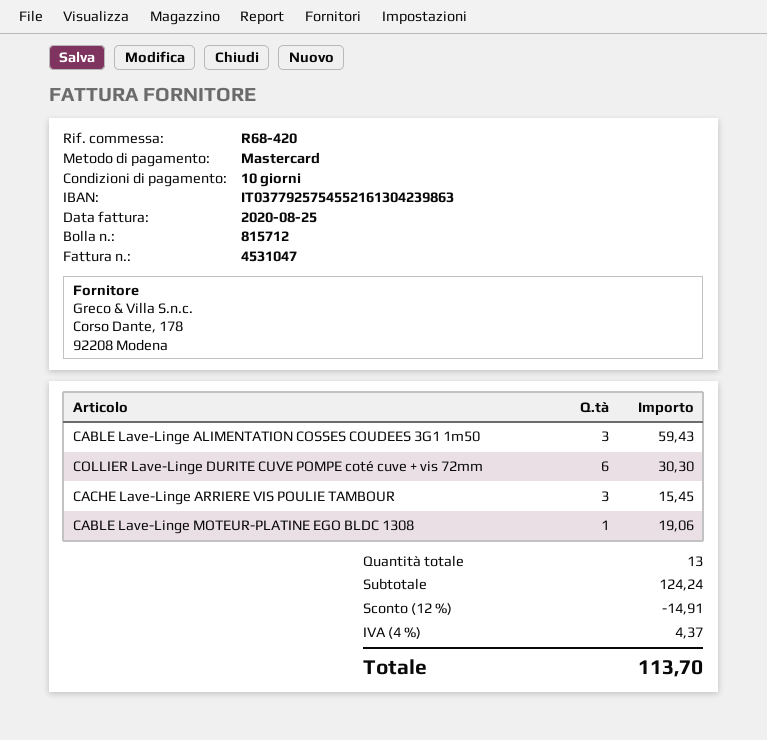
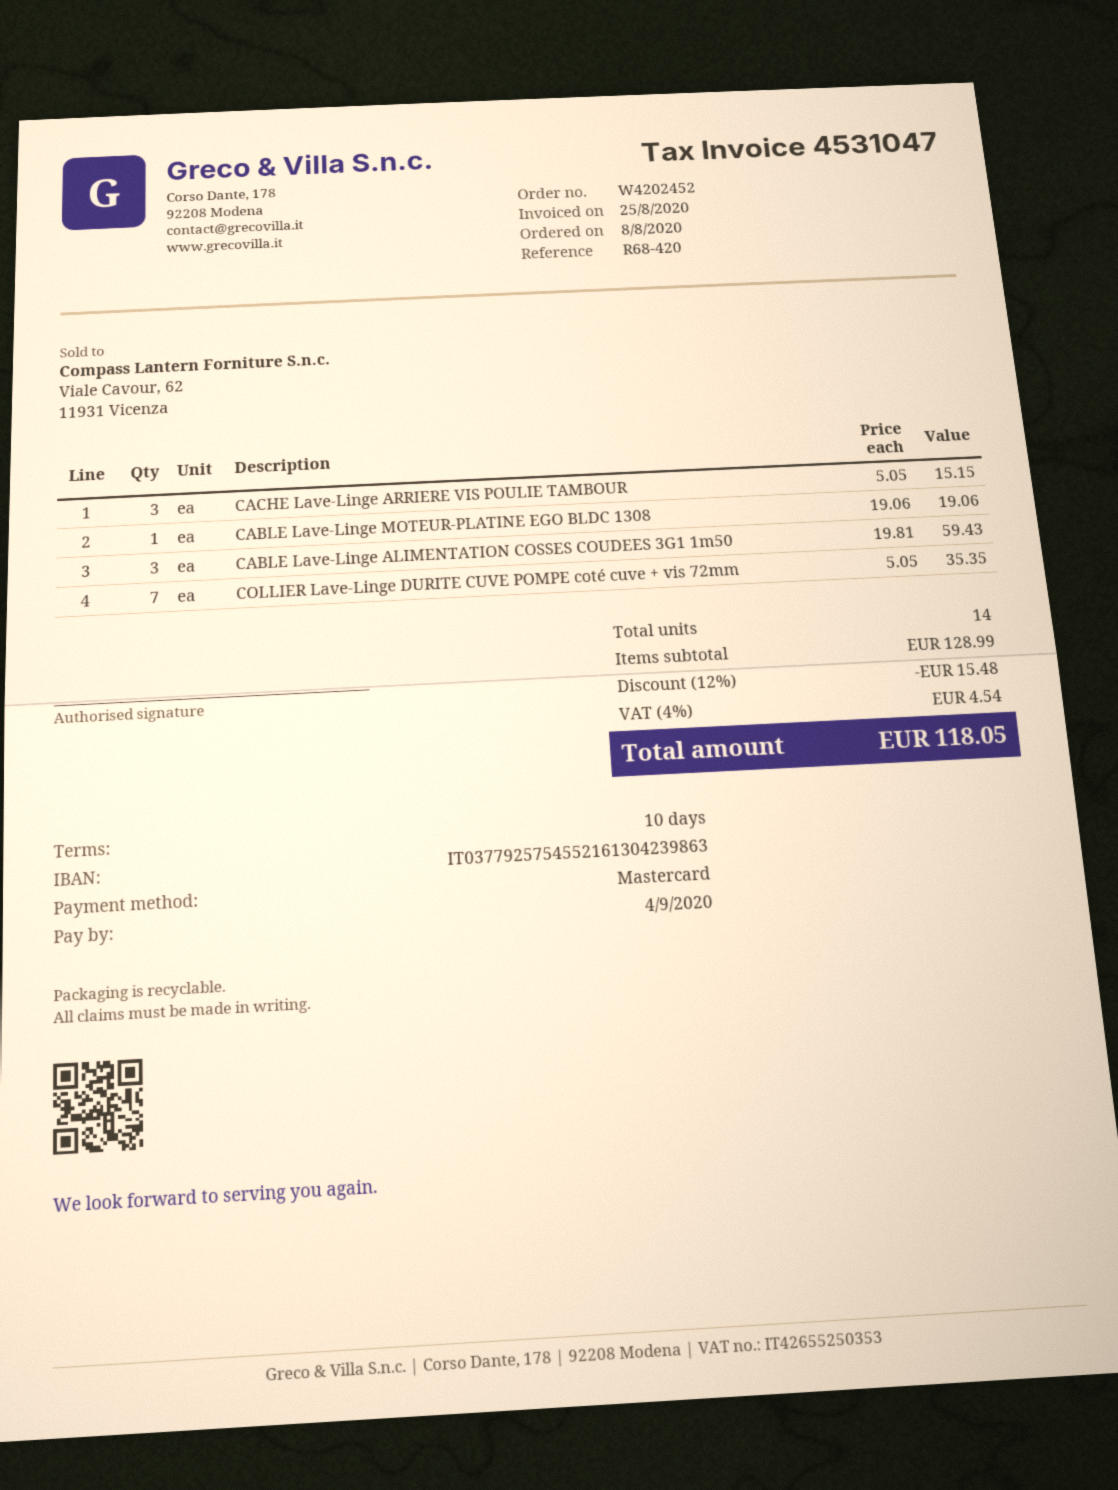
COLLIER Lave-Linge DURITE CUVE POMPE coté cuve + vis 72mm: 6 for 30.30 -> 7 for 35.35
CACHE Lave-Linge ARRIERE VIS POULIE TAMBOUR: 3 for 15.45 -> 3 for 15.15
total quantity: 13 -> 14
subtotal: 124.24 -> 128.99
discount: 12% = 14.91 -> 12% = 15.48
tax: 4% = 4.37 -> 4% = 4.54
total: 113.70 -> 118.05

